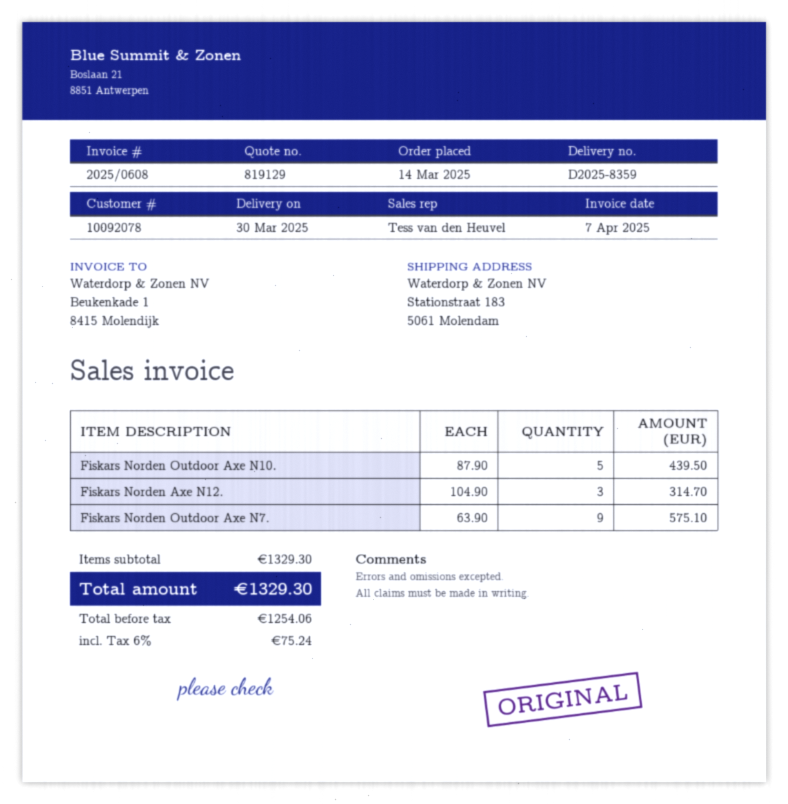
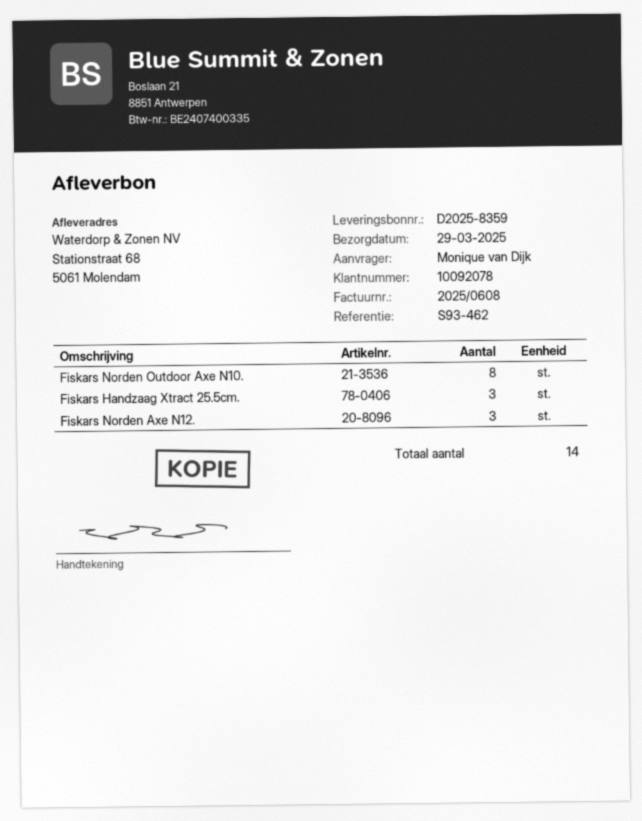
delivery date: 2025-03-30 -> 2025-03-29
ship to: Stationstraat 183, 5061 Molendam -> Stationstraat 68, 5061 Molendam
Fiskars Norden Outdoor Axe N10.: 5 -> 8
Fiskars Norden Outdoor Axe N7.: 9 -> none
Fiskars Handzaag Xtract 25.5cm.: none -> 3

